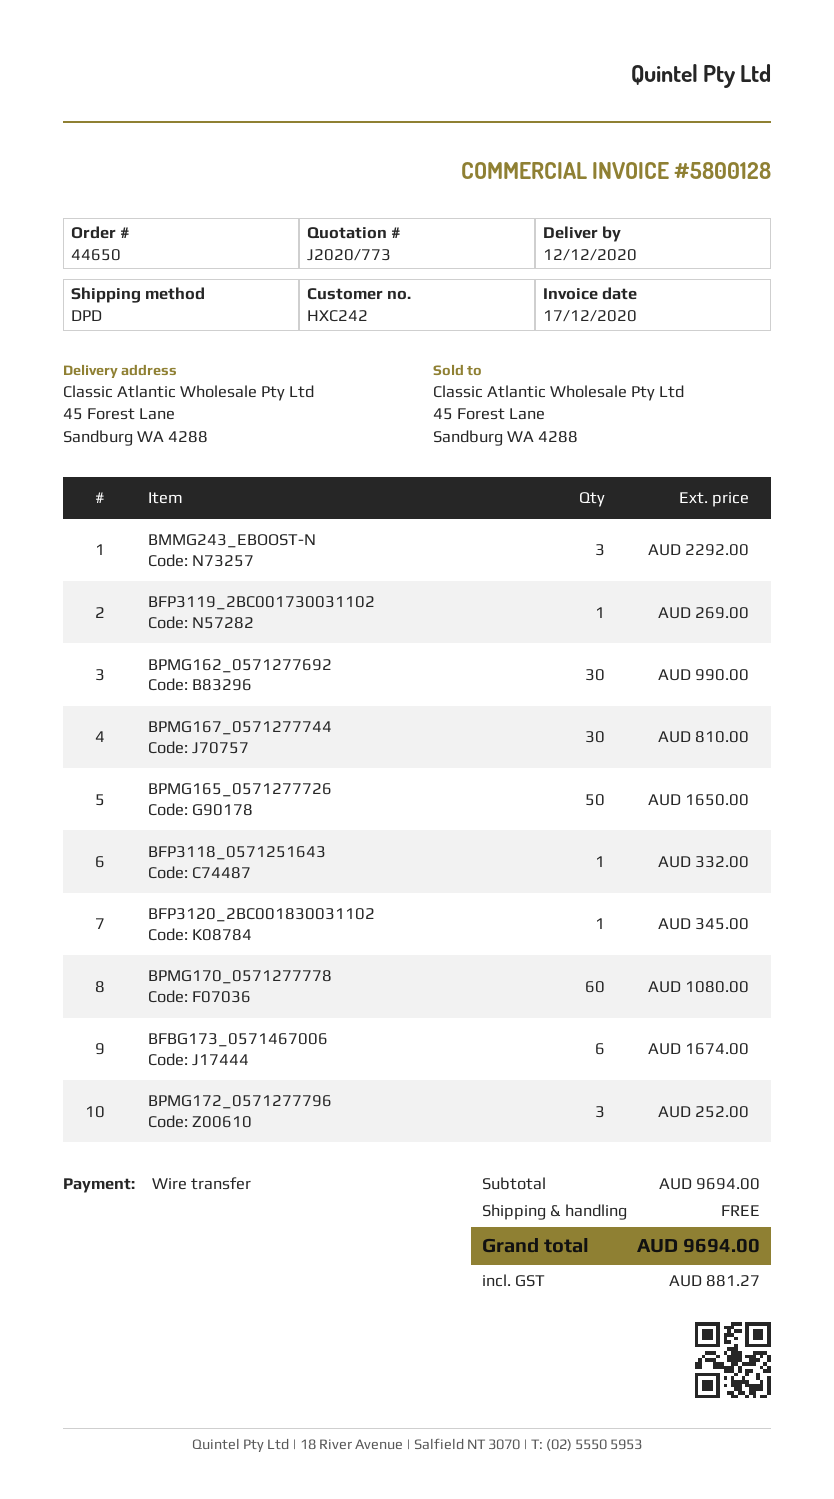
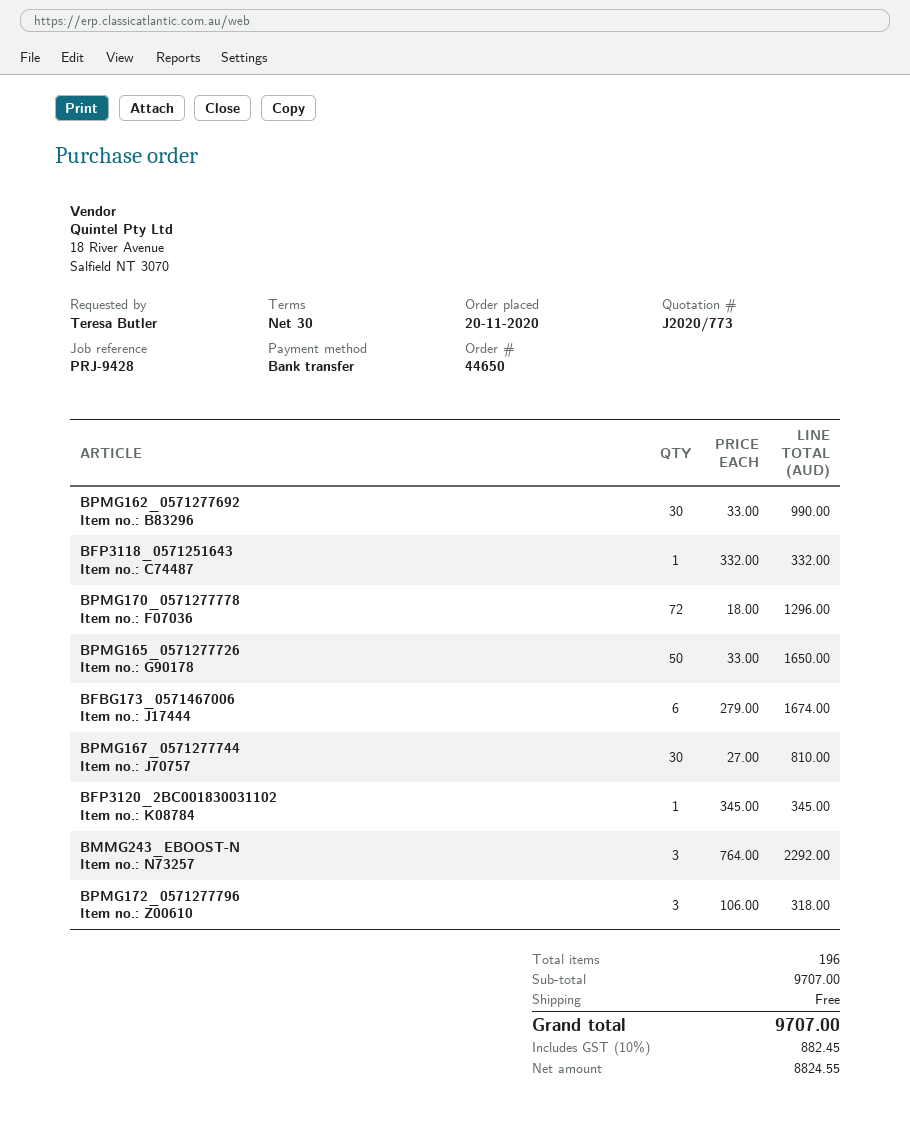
BFP3119_2BC001730031102: 1 for 269.00 -> none
BPMG170_0571277778: 60 for 1080.00 -> 72 for 1296.00
BPMG172_0571277796: 3 for 252.00 -> 3 for 318.00
subtotal: 9694.00 -> 9707.00
tax: 881.27 -> 882.45
total: 9694.00 -> 9707.00

